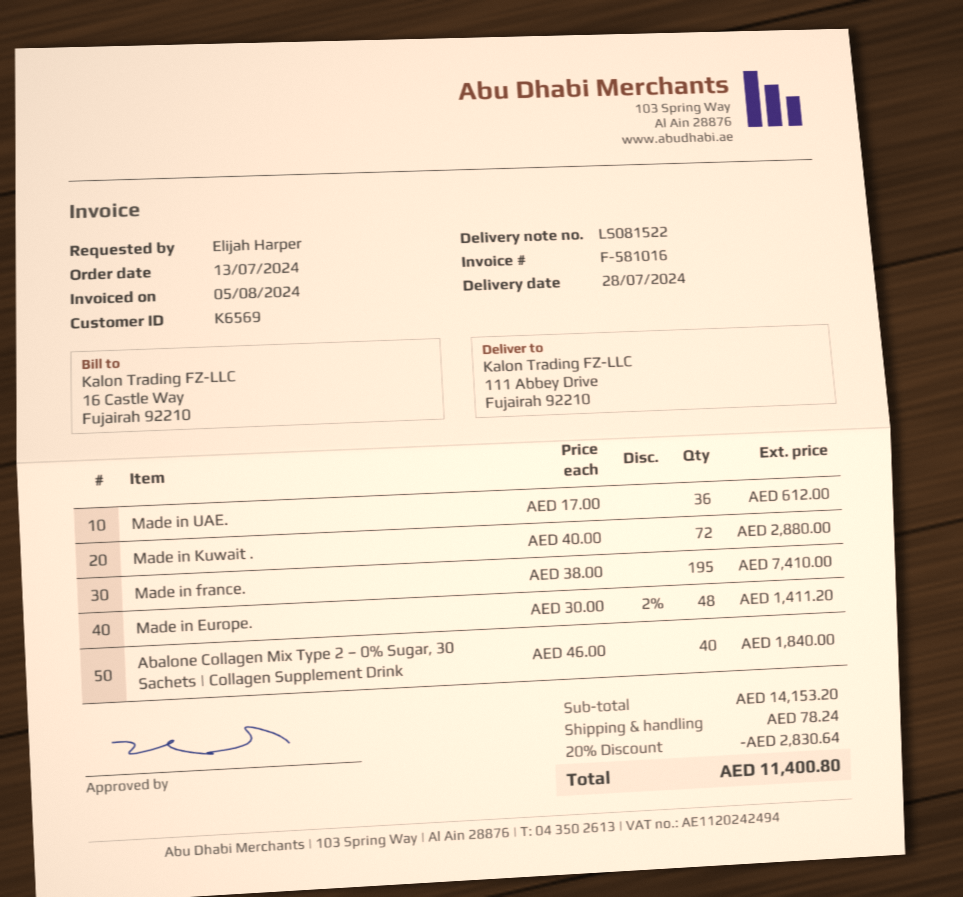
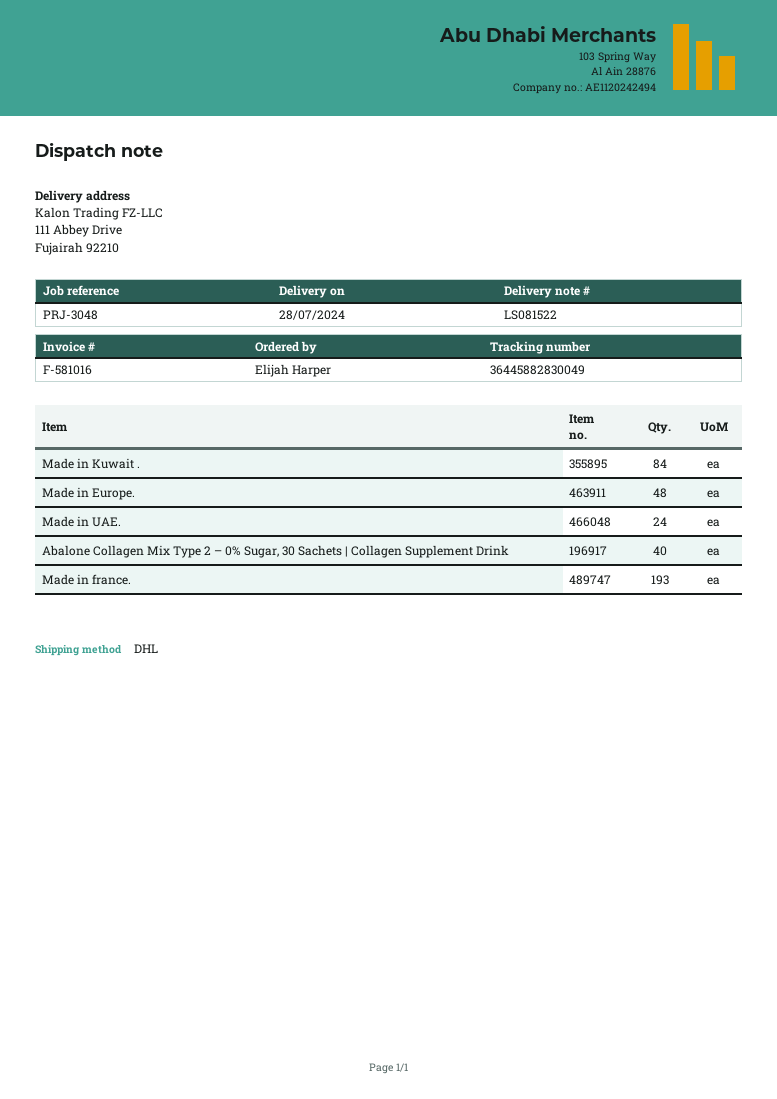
Made in UAE.: 36 -> 24
Made in Kuwait .: 72 -> 84
Made in france.: 195 -> 193

